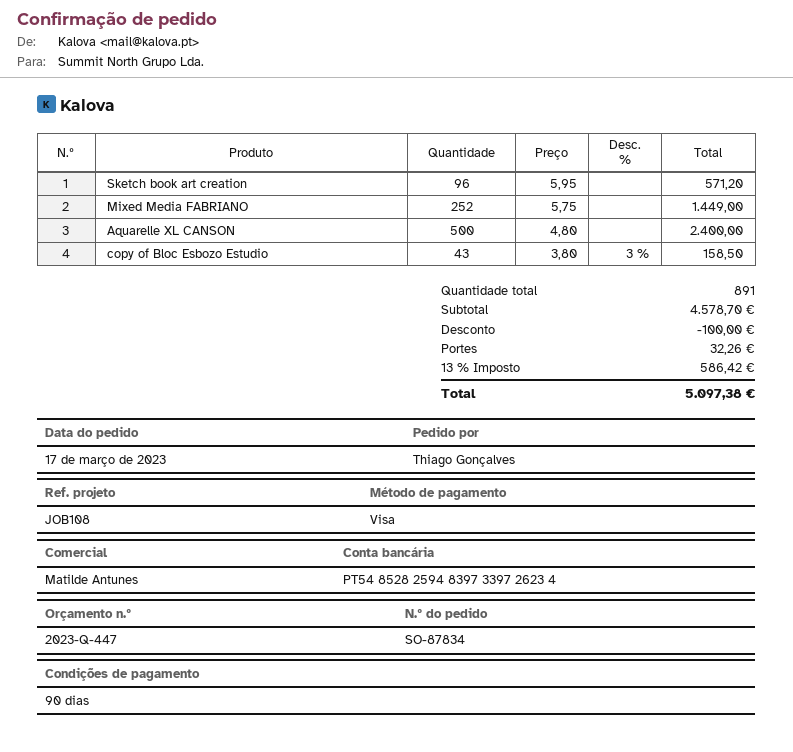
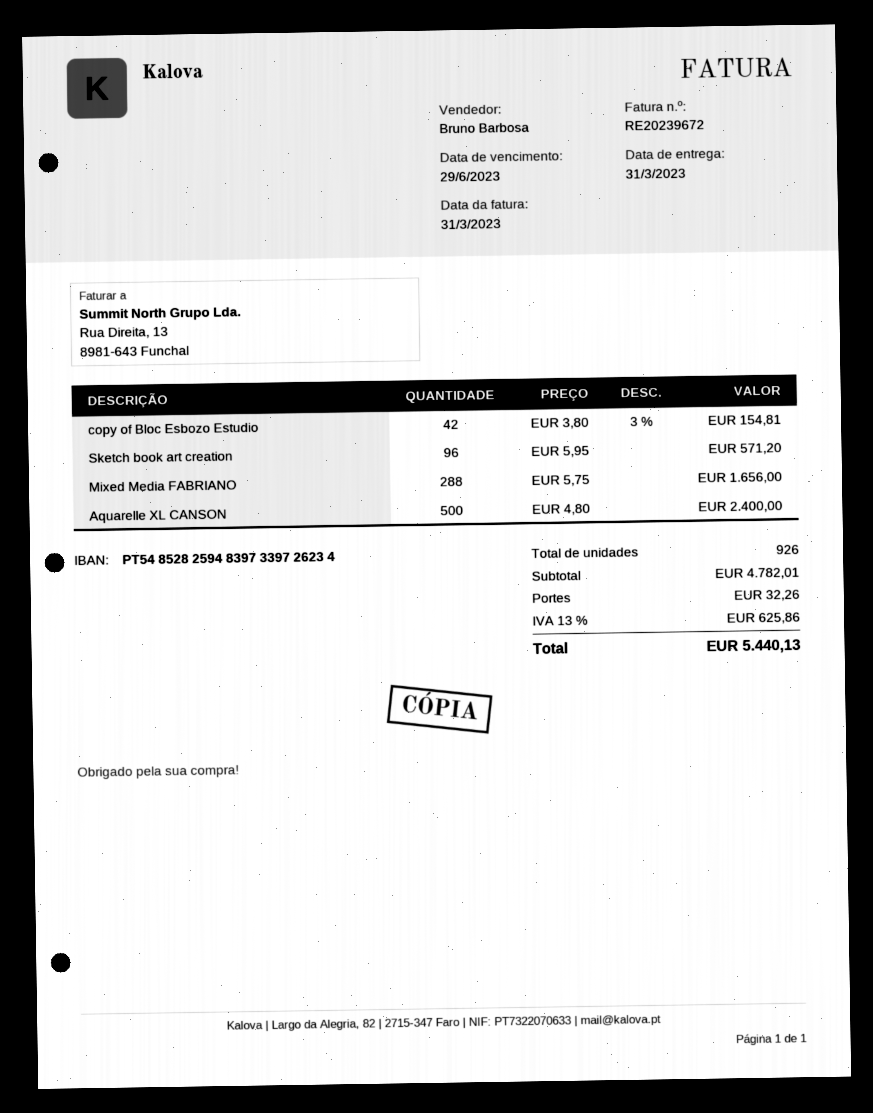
sales rep: Matilde Antunes -> Bruno Barbosa
Mixed Media FABRIANO: 252 x 5.75 = 1449.00 -> 288 x 5.75 = 1656.00
copy of Bloc Esbozo Estudio: 43 x 3.80 - 3% = 158.50 -> 42 x 3.80 - 3% = 154.81
total quantity: 891 -> 926
subtotal: 4578.70 -> 4782.01
discount: 100.00 -> none
tax: 13% = 586.42 -> 13% = 625.86
total: 5097.38 -> 5440.13

